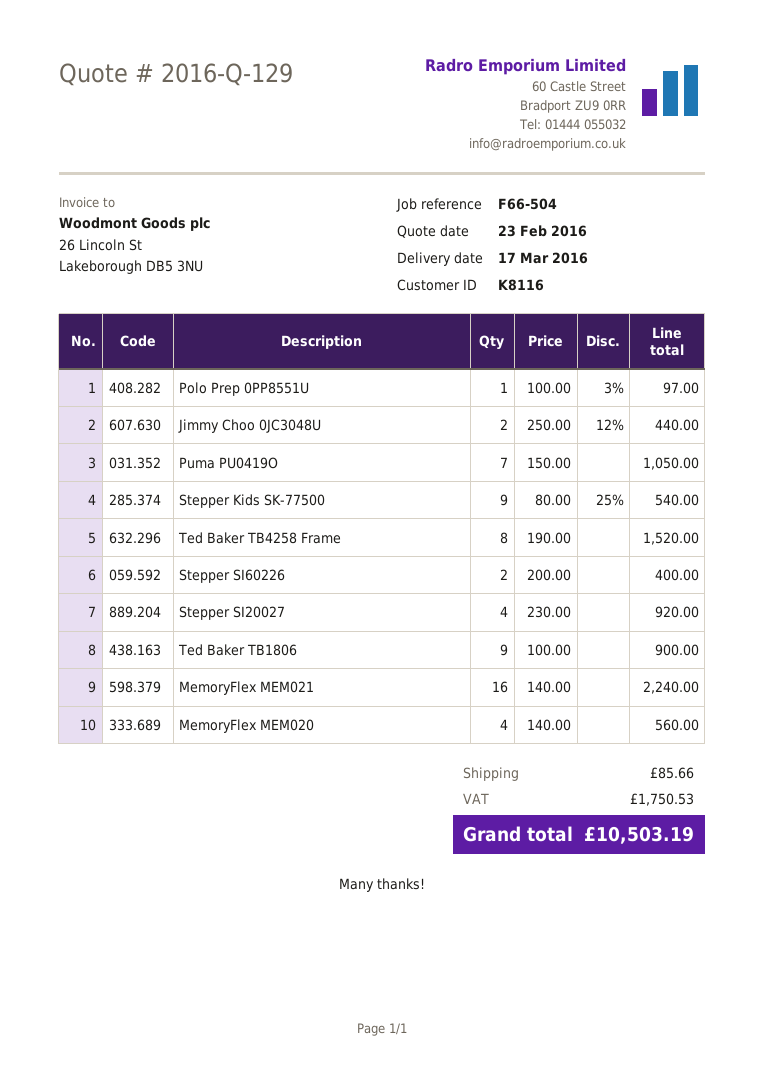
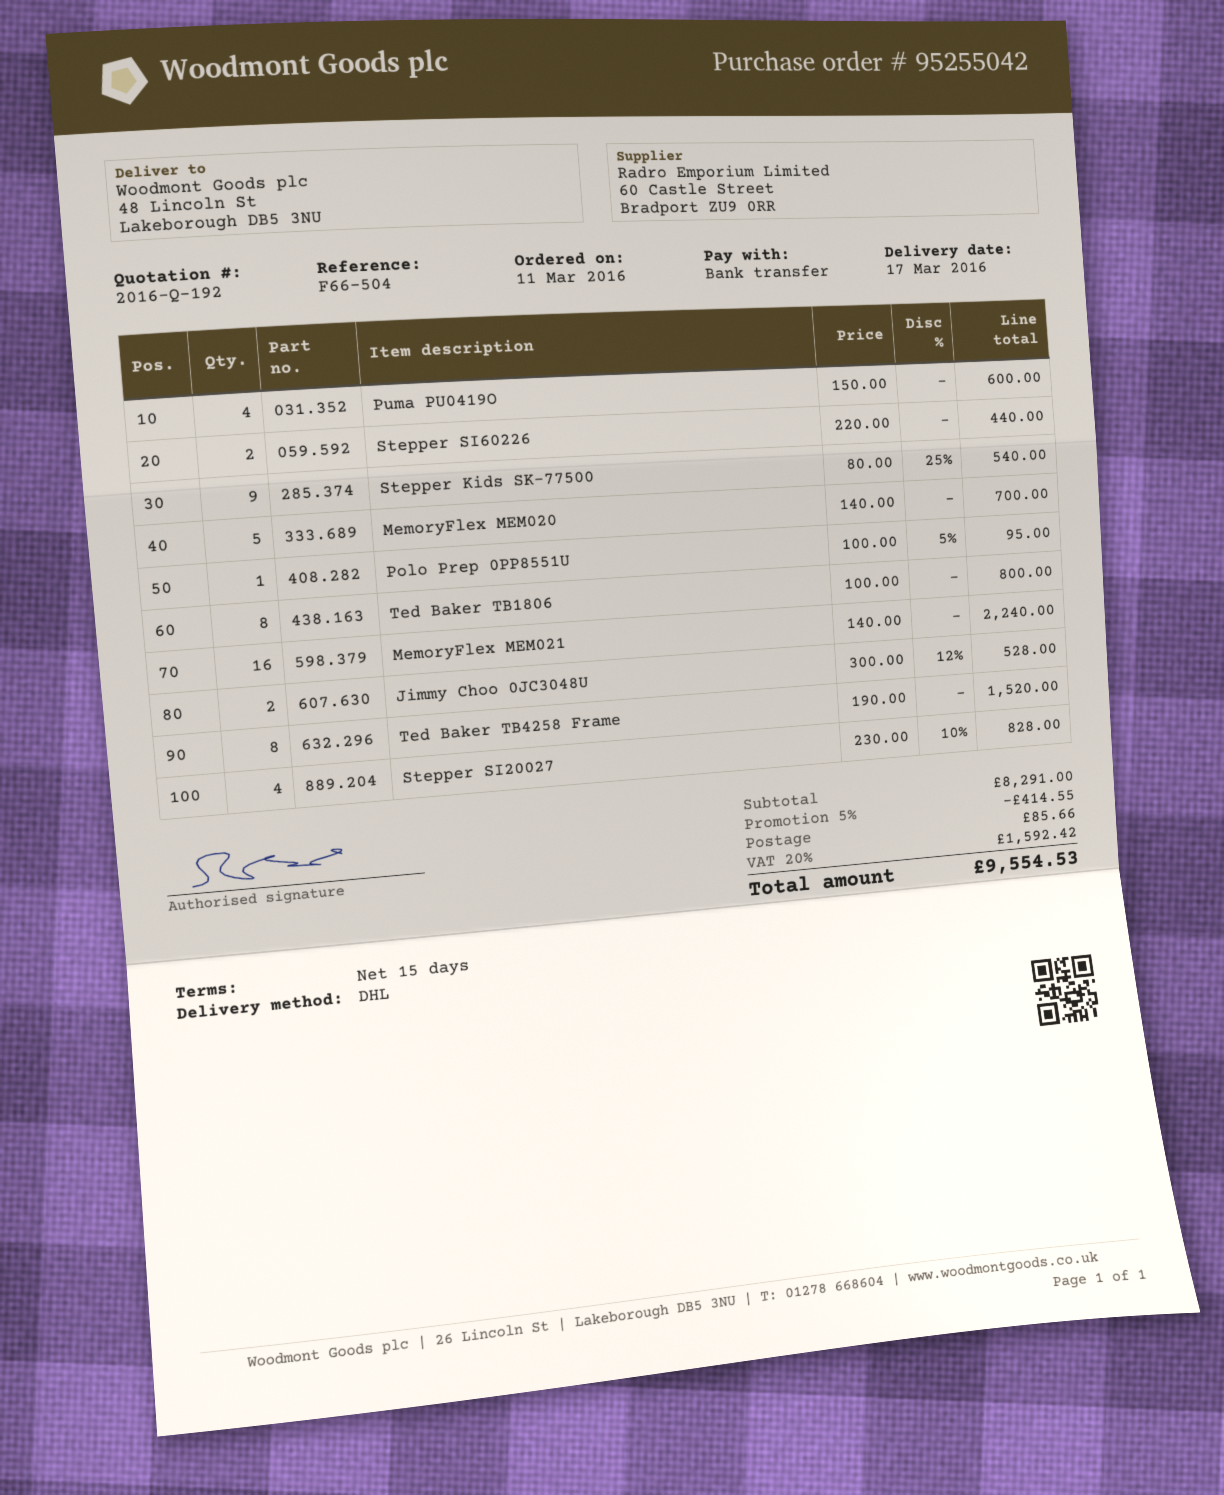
quote number: 2016-Q-129 -> 2016-Q-192
Polo Prep 0PP8551U: 1 x 100.00 - 3% = 97.00 -> 1 x 100.00 - 5% = 95.00
Jimmy Choo 0JC3048U: 2 x 250.00 - 12% = 440.00 -> 2 x 300.00 - 12% = 528.00
Puma PU0419O: 7 x 150.00 = 1050.00 -> 4 x 150.00 = 600.00
Stepper SI60226: 2 x 200.00 = 400.00 -> 2 x 220.00 = 440.00
Stepper SI20027: 4 x 230.00 = 920.00 -> 4 x 230.00 - 10% = 828.00
Ted Baker TB1806: 9 x 100.00 = 900.00 -> 8 x 100.00 = 800.00
MemoryFlex MEM020: 4 x 140.00 = 560.00 -> 5 x 140.00 = 700.00
discount: none -> 5% = 414.55
tax: 1750.53 -> 1592.42
total: 10503.19 -> 9554.53

